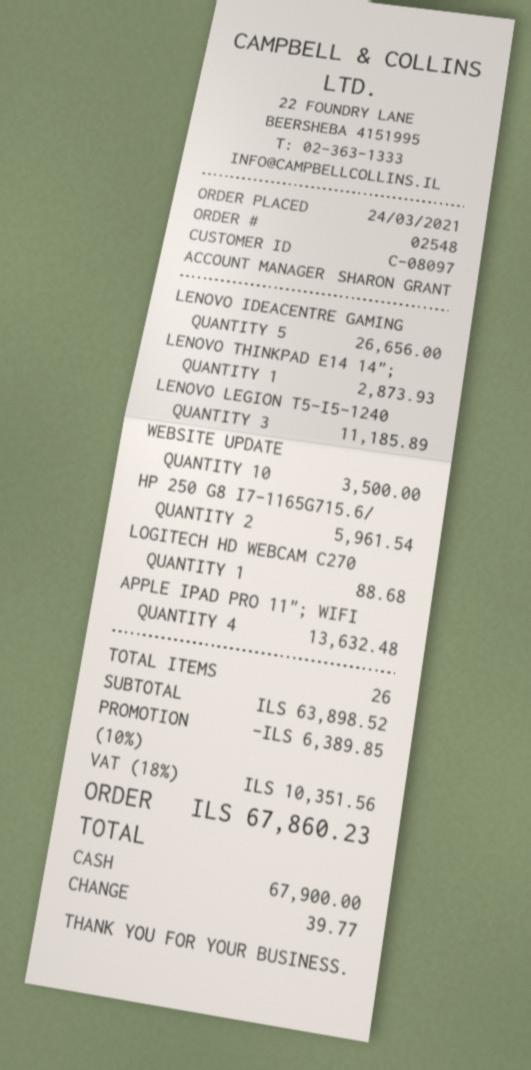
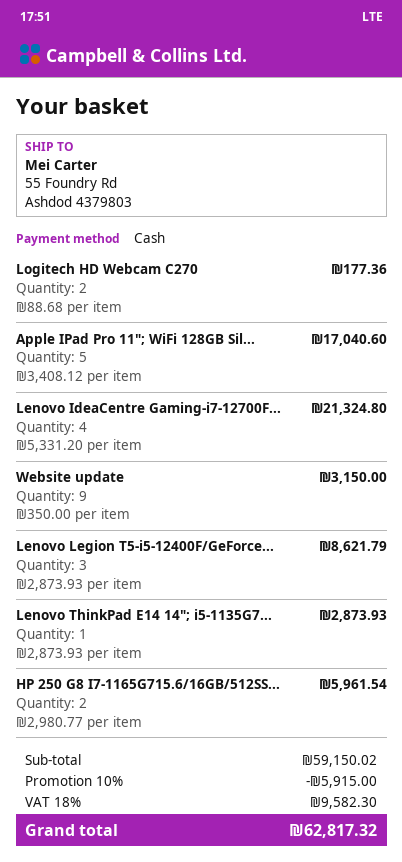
LENOVO IDEACENTRE GAMING: 5 for 26656.00 -> 4 for 21324.80
LENOVO LEGION T5-I5-1240: 3 for 11185.89 -> 3 for 8621.79
WEBSITE UPDATE: 10 for 3500.00 -> 9 for 3150.00
LOGITECH HD WEBCAM C270: 1 for 88.68 -> 2 for 177.36
APPLE IPAD PRO 11"; WIFI: 4 for 13632.48 -> 5 for 17040.60
subtotal: 63898.52 -> 59150.02
discount: 10% = 6389.85 -> 10% = 5915.00
tax: 18% = 10351.56 -> 18% = 9582.30
total: 67860.23 -> 62817.32

